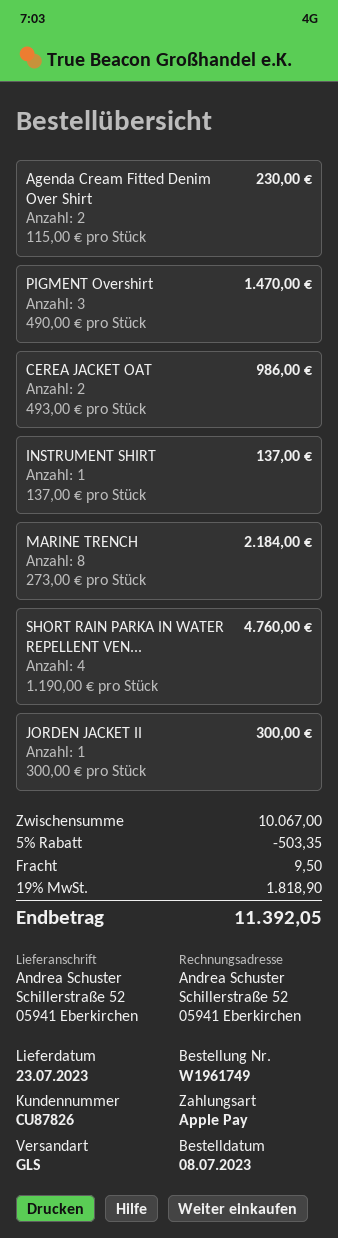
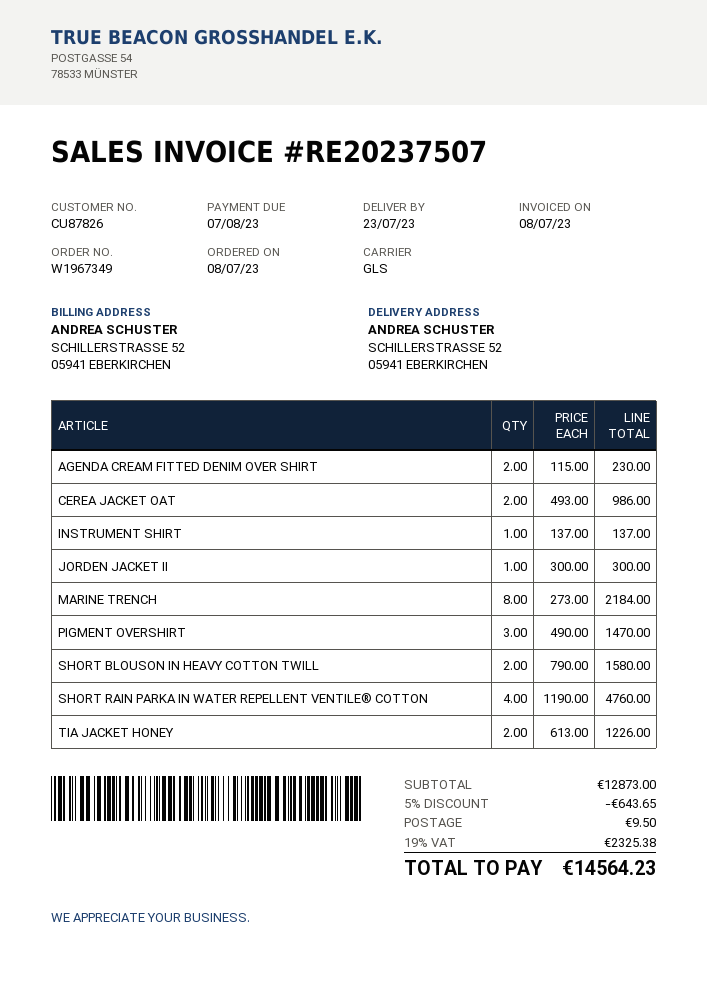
order number: W1961749 -> W1967349
SHORT BLOUSON IN HEAVY COTTON TWILL: none -> 2 x 790.00 = 1580.00
TIA JACKET HONEY: none -> 2 x 613.00 = 1226.00
subtotal: 10067.00 -> 12873.00
discount: 5% = 503.35 -> 5% = 643.65
tax: 19% = 1818.90 -> 19% = 2325.38
total: 11392.05 -> 14564.23

